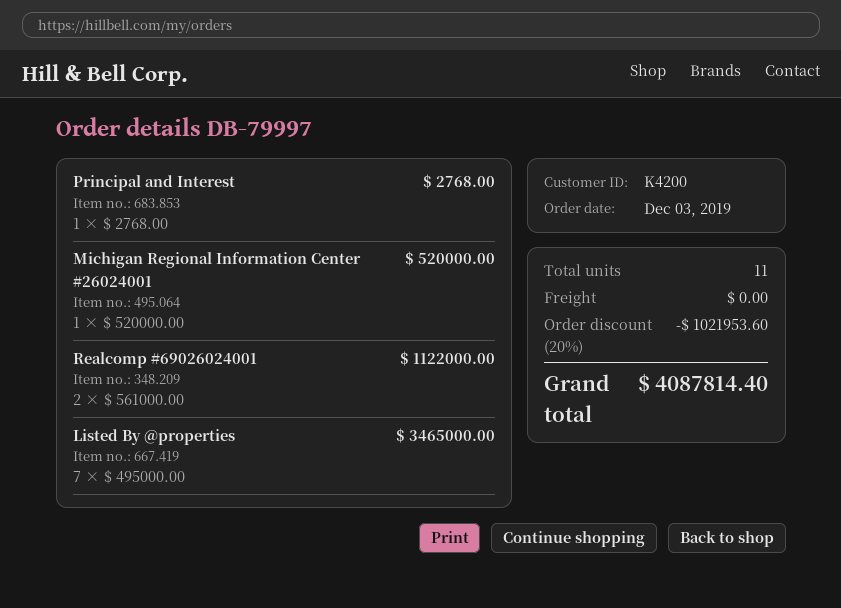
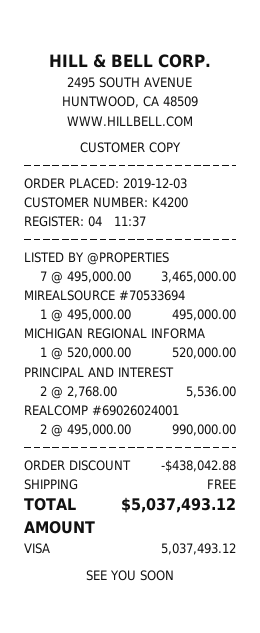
Principal and Interest: 1 x 2768.00 = 2768.00 -> 2 x 2768.00 = 5536.00
Realcomp #69026024001: 2 x 561000.00 = 1122000.00 -> 2 x 495000.00 = 990000.00
MIREALSOURCE #70533694: none -> 1 x 495000.00 = 495000.00
discount: 1021953.60 -> 438042.88
total: 4087814.40 -> 5037493.12

